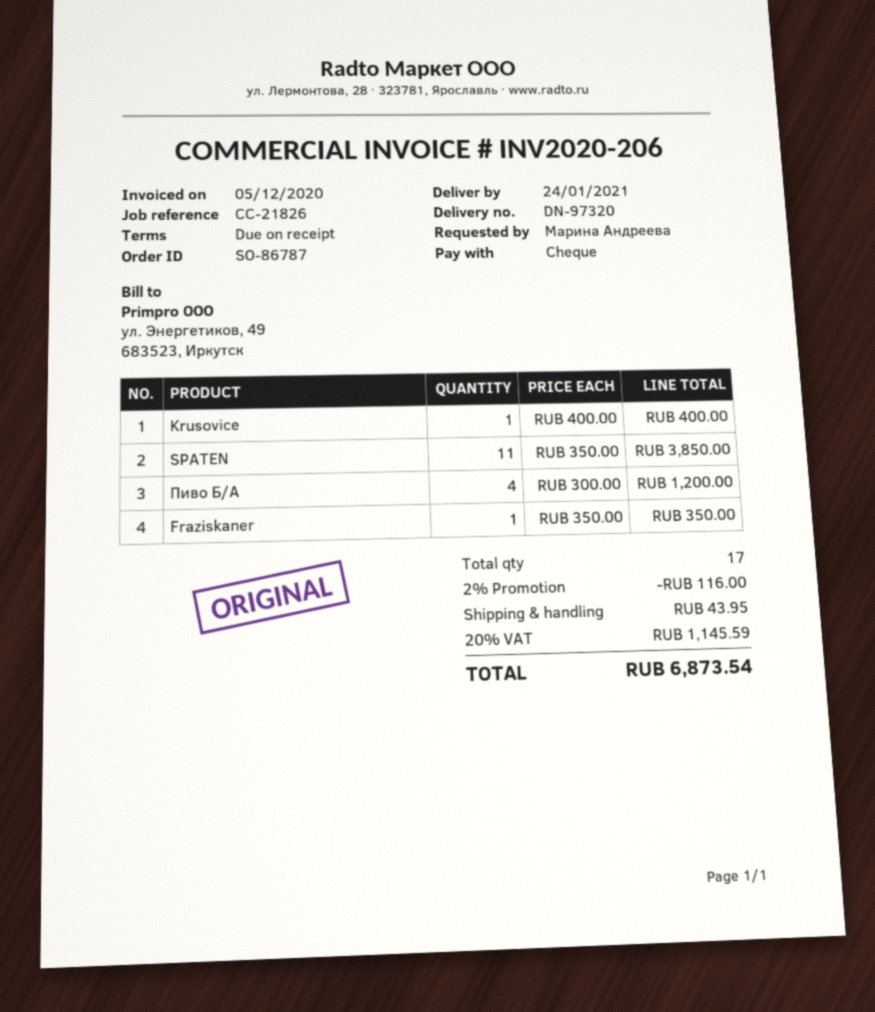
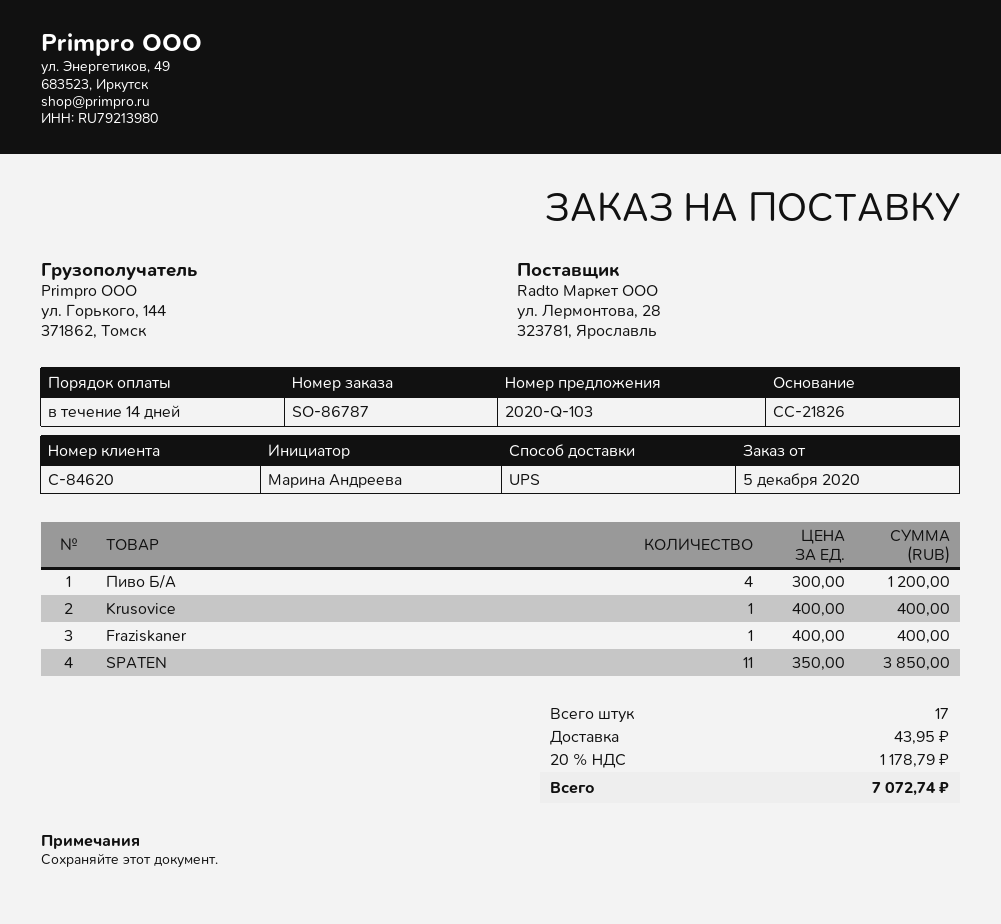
payment terms: on receipt -> 14 days
Fraziskaner: 1 x 350.00 = 350.00 -> 1 x 400.00 = 400.00
discount: 2% = 116.00 -> none
tax: 20% = 1145.59 -> 20% = 1178.79
total: 6873.54 -> 7072.74

